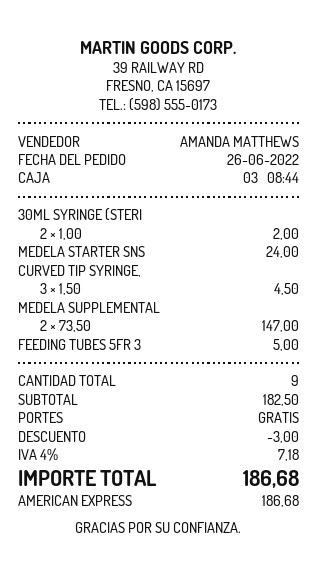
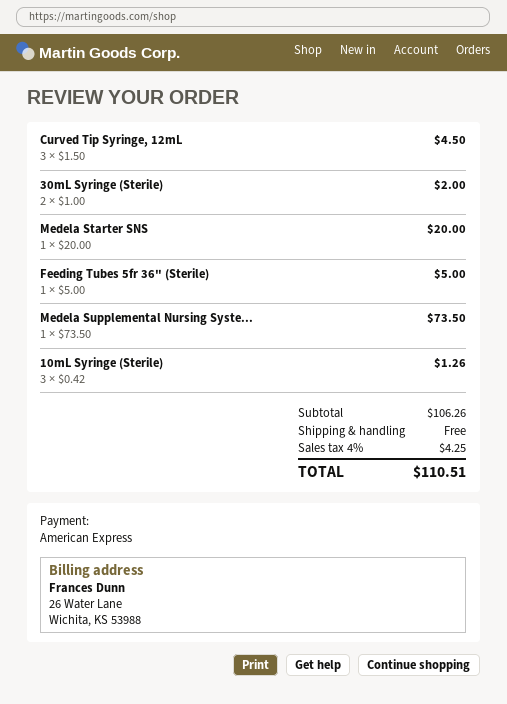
MEDELA STARTER SNS: 1 x 24.00 = 24.00 -> 1 x 20.00 = 20.00
MEDELA SUPPLEMENTAL: 2 x 73.50 = 147.00 -> 1 x 73.50 = 73.50
10mL Syringe (Sterile): none -> 3 x 0.42 = 1.26
subtotal: 182.50 -> 106.26
discount: 3.00 -> none
tax: 4% = 7.18 -> 4% = 4.25
total: 186.68 -> 110.51

